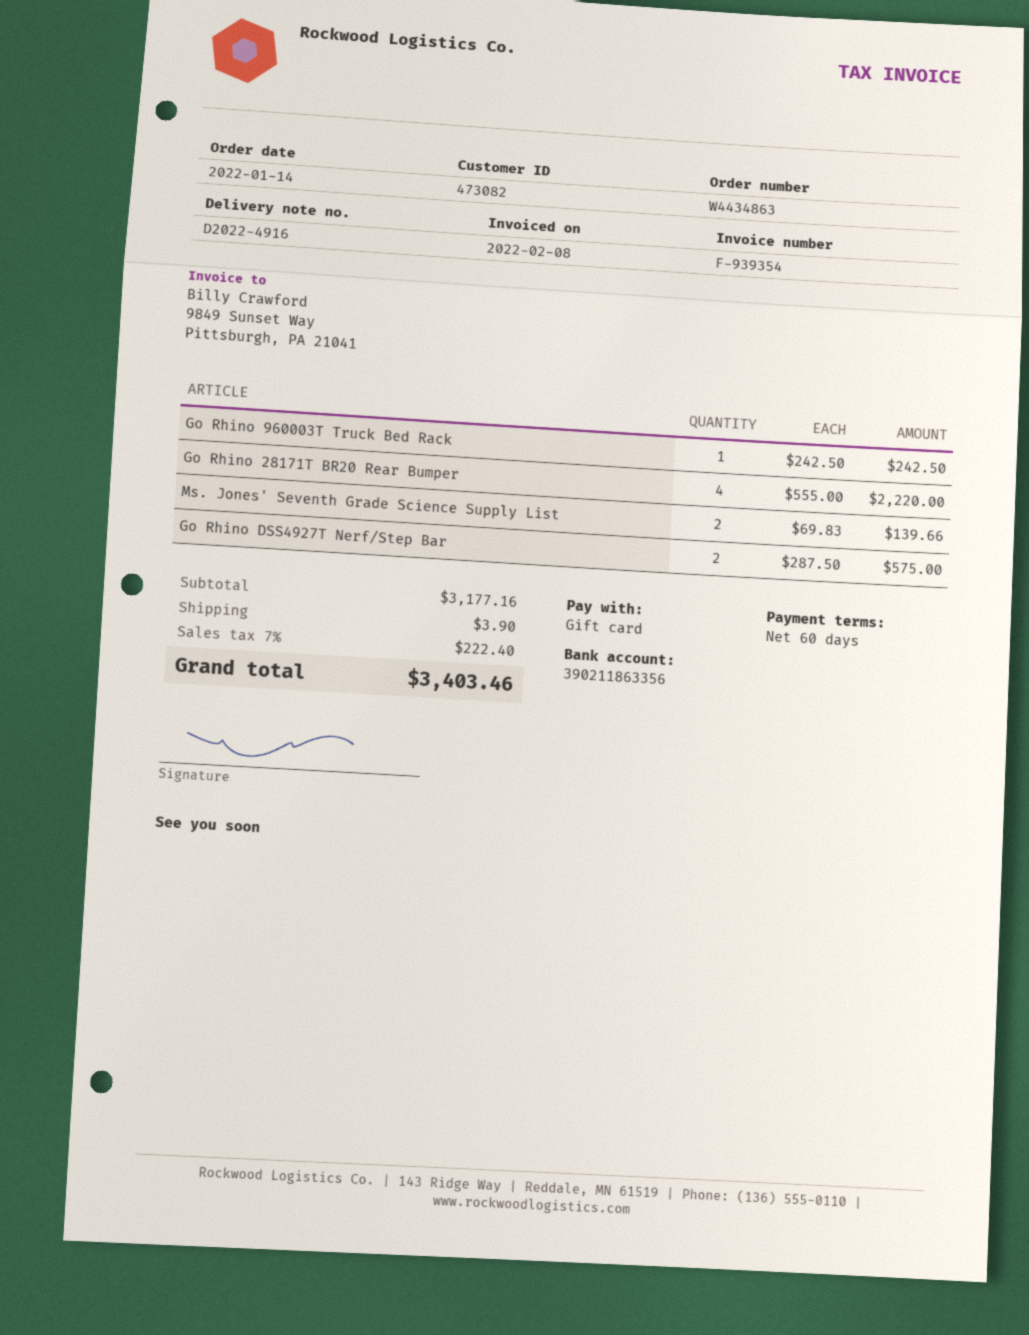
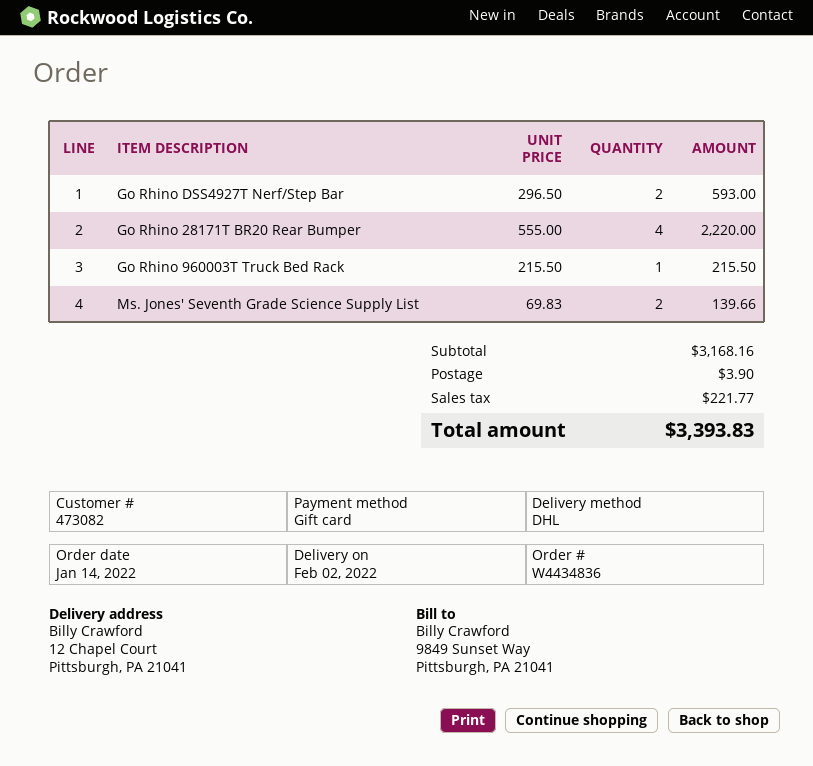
order number: W4434863 -> W4434836
Go Rhino 960003T Truck Bed Rack: 1 x 242.50 = 242.50 -> 1 x 215.50 = 215.50
Go Rhino DSS4927T Nerf/Step Bar: 2 x 287.50 = 575.00 -> 2 x 296.50 = 593.00
subtotal: 3177.16 -> 3168.16
tax: 222.40 -> 221.77
total: 3403.46 -> 3393.83

